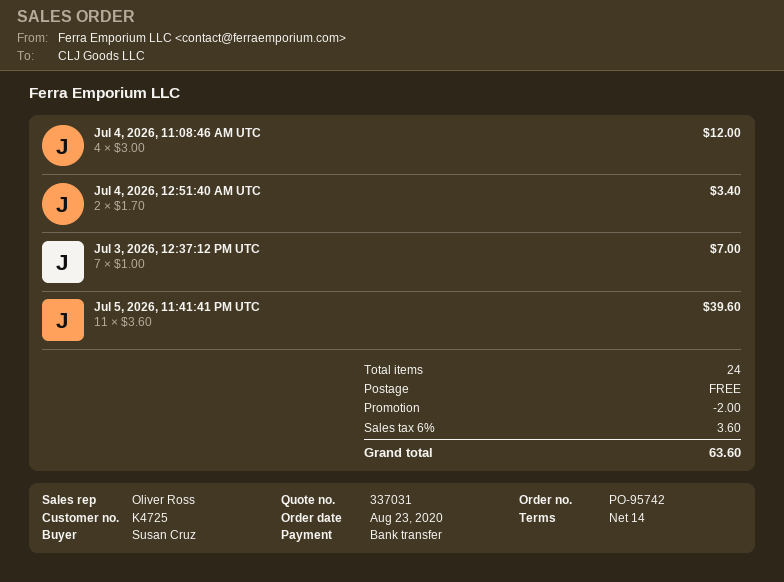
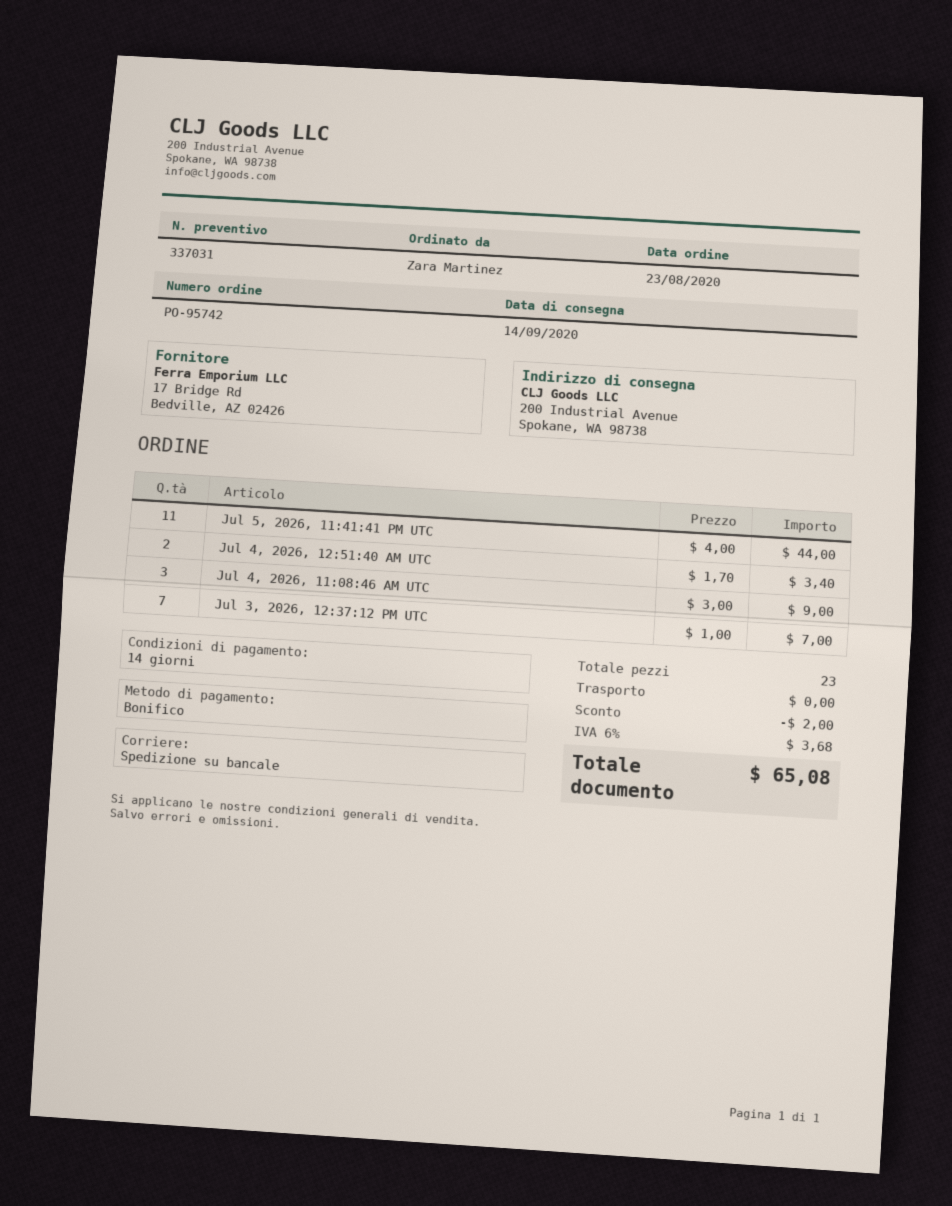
ordered by: Susan Cruz -> Zara Martinez
Jul 4, 2026, 11:08:46 AM UTC: 4 x 3.00 = 12.00 -> 3 x 3.00 = 9.00
Jul 5, 2026, 11:41:41 PM UTC: 11 x 3.60 = 39.60 -> 11 x 4.00 = 44.00
total quantity: 24 -> 23
tax: 6% = 3.60 -> 6% = 3.68
total: 63.60 -> 65.08

